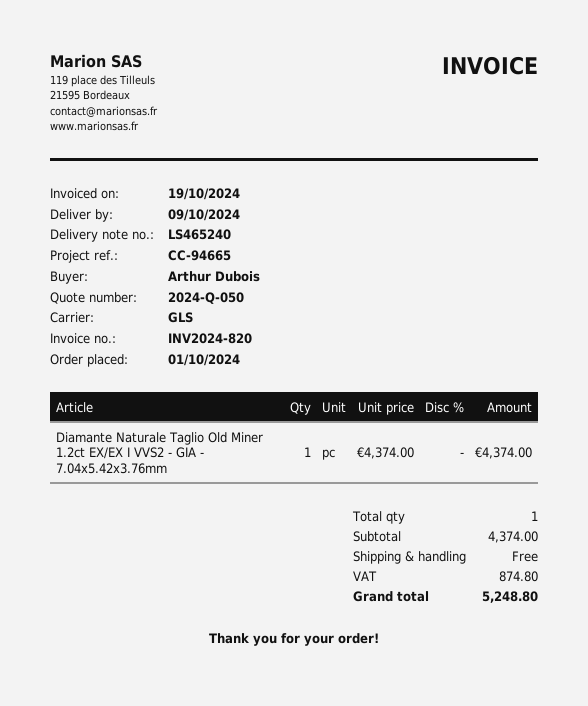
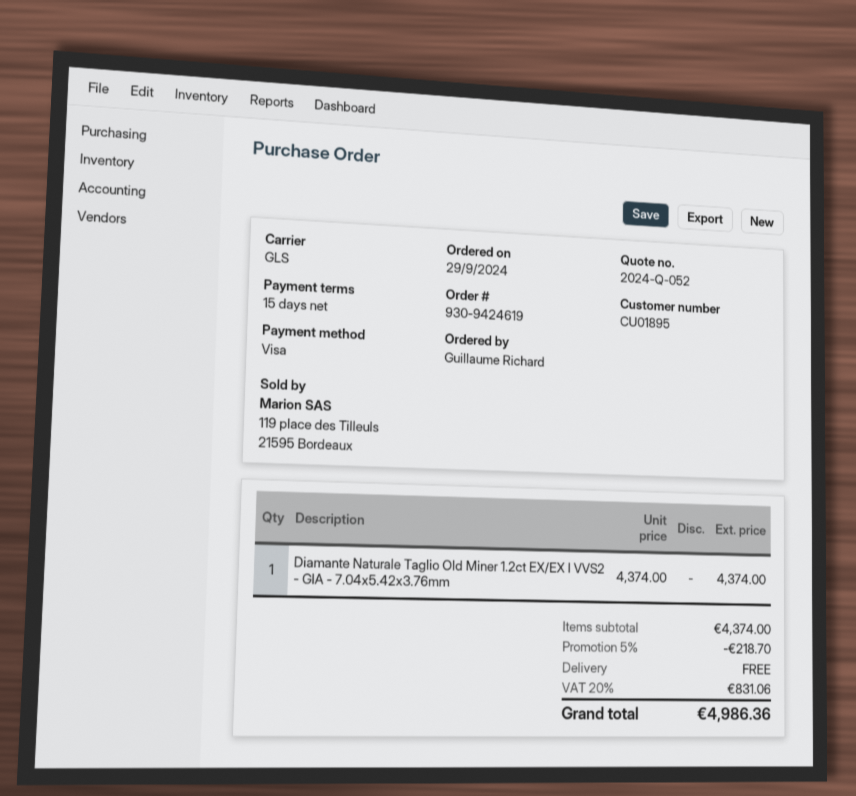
quote number: 2024-Q-050 -> 2024-Q-052
order date: 2024-10-01 -> 2024-09-29
ordered by: Arthur Dubois -> Guillaume Richard
discount: none -> 5% = 218.70
tax: 874.80 -> 831.06
total: 5248.80 -> 4986.36

